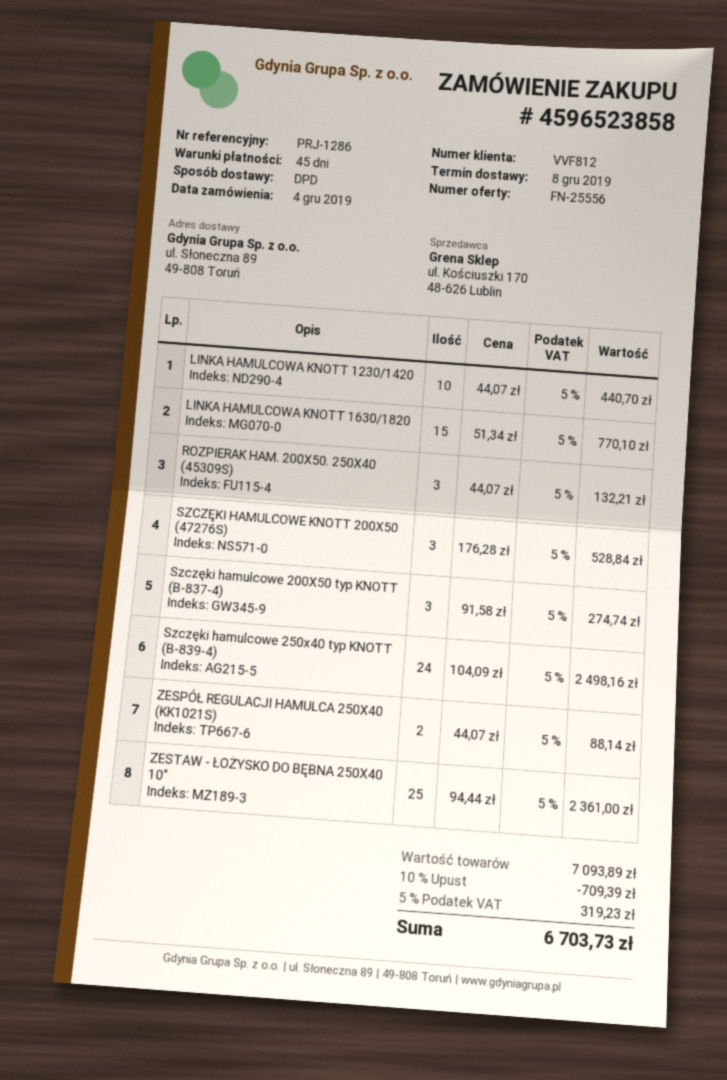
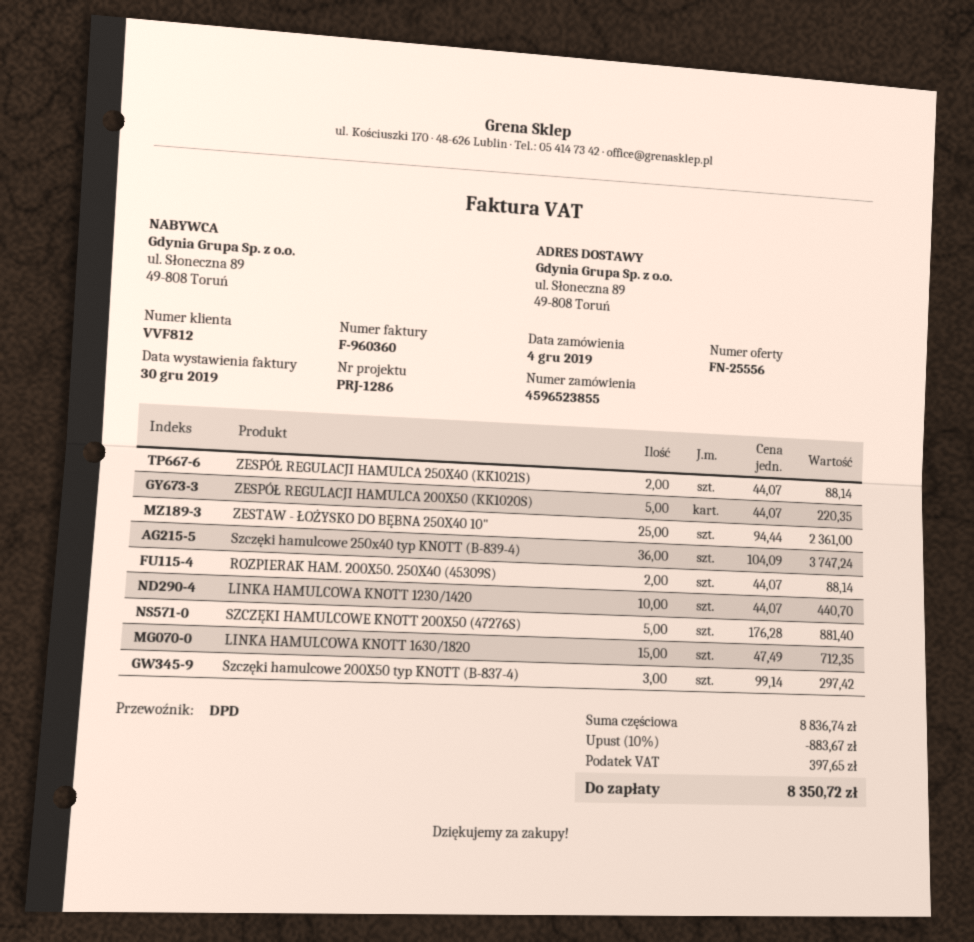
order number: 4596523858 -> 4596523855
LINKA HAMULCOWA KNOTT 1630/1820: 15 x 51.34 = 770.10 -> 15 x 47.49 = 712.35
ROZPIERAK HAM. 200X50. 250X40 (45309S): 3 x 44.07 = 132.21 -> 2 x 44.07 = 88.14
SZCZĘKI HAMULCOWE KNOTT 200X50 (47276S): 3 x 176.28 = 528.84 -> 5 x 176.28 = 881.40
Szczęki hamulcowe 200X50 typ KNOTT (B-837-4): 3 x 91.58 = 274.74 -> 3 x 99.14 = 297.42
Szczęki hamulcowe 250x40 typ KNOTT (B-839-4): 24 x 104.09 = 2498.16 -> 36 x 104.09 = 3747.24
ZESPÓŁ REGULACJI HAMULCA 200X50 (KK1020S): none -> 5 x 44.07 = 220.35
subtotal: 7093.89 -> 8836.74
discount: 10% = 709.39 -> 10% = 883.67
tax: 319.23 -> 397.65
total: 6703.73 -> 8350.72

